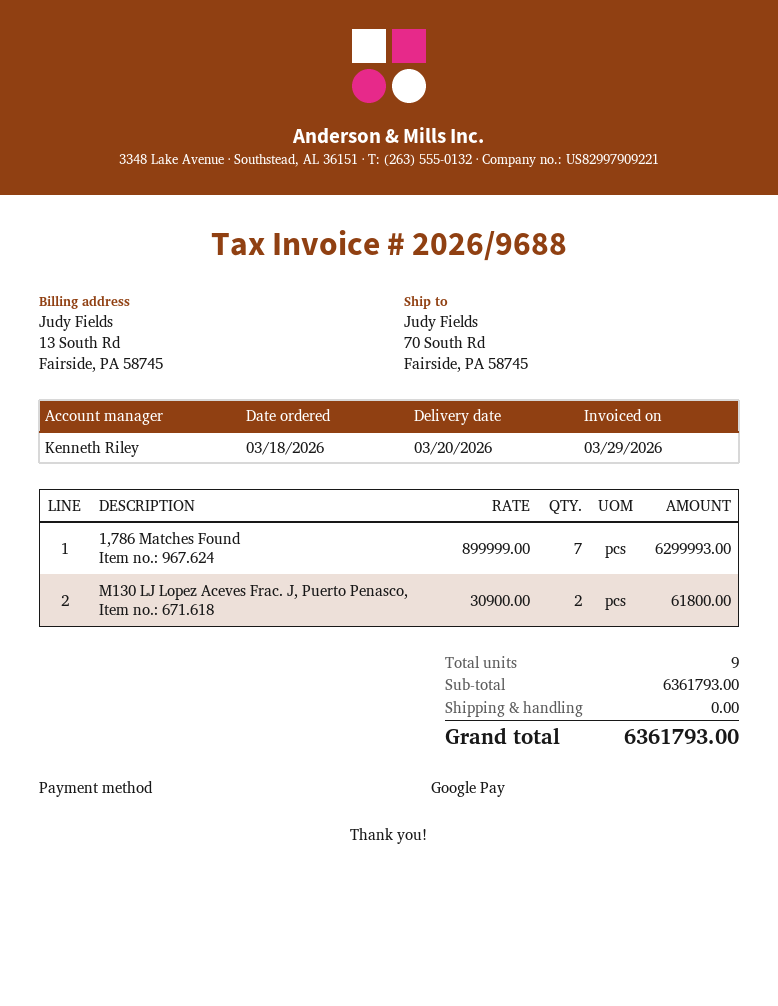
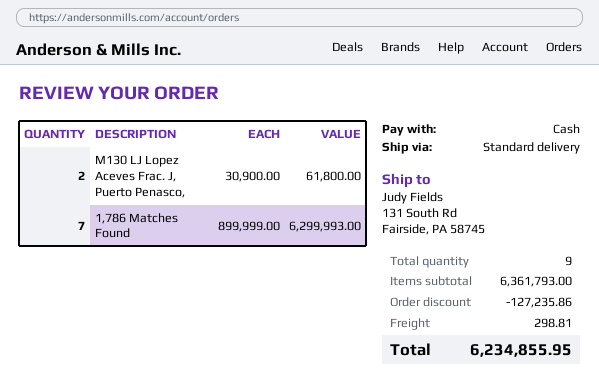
payment method: Google Pay -> cash
ship to: 70 South Rd, Fairside, PA 58745 -> 131 South Rd, Fairside, PA 58745
discount: none -> 127235.86
shipping: 0.00 -> 298.81
total: 6361793.00 -> 6234855.95

